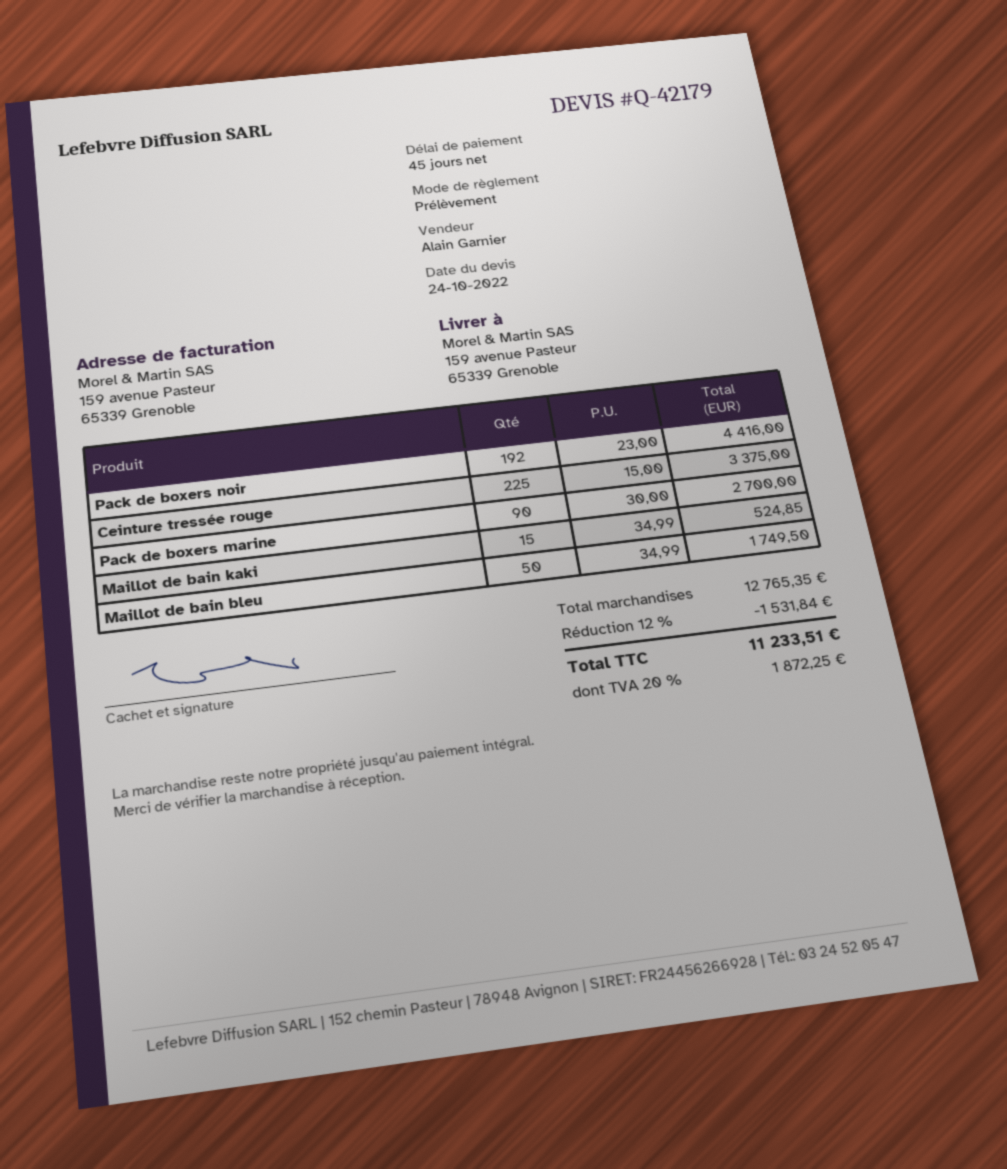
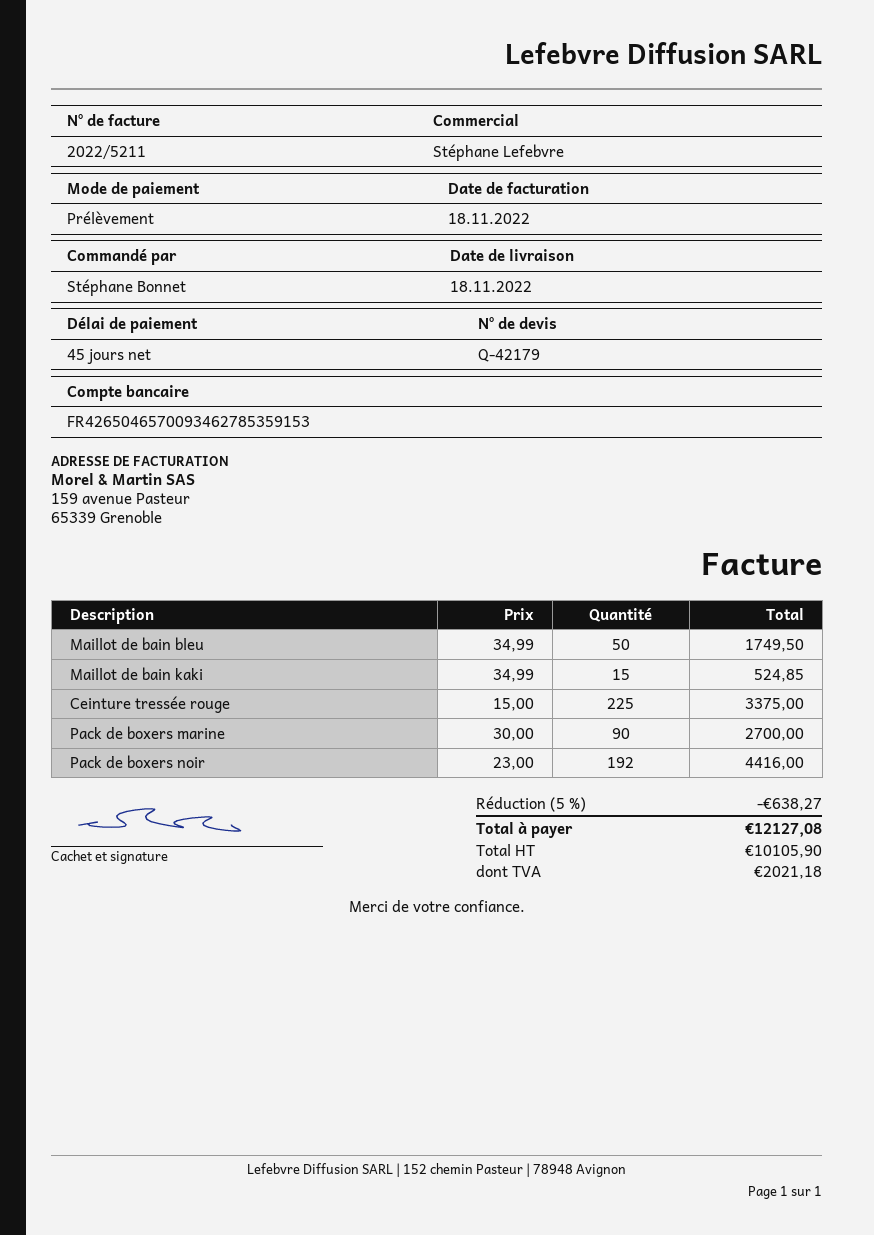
sales rep: Alain Garnier -> Stéphane Lefebvre
discount: 12% = 1531.84 -> 5% = 638.27
tax: 1872.25 -> 2021.18
total: 11233.51 -> 12127.08

